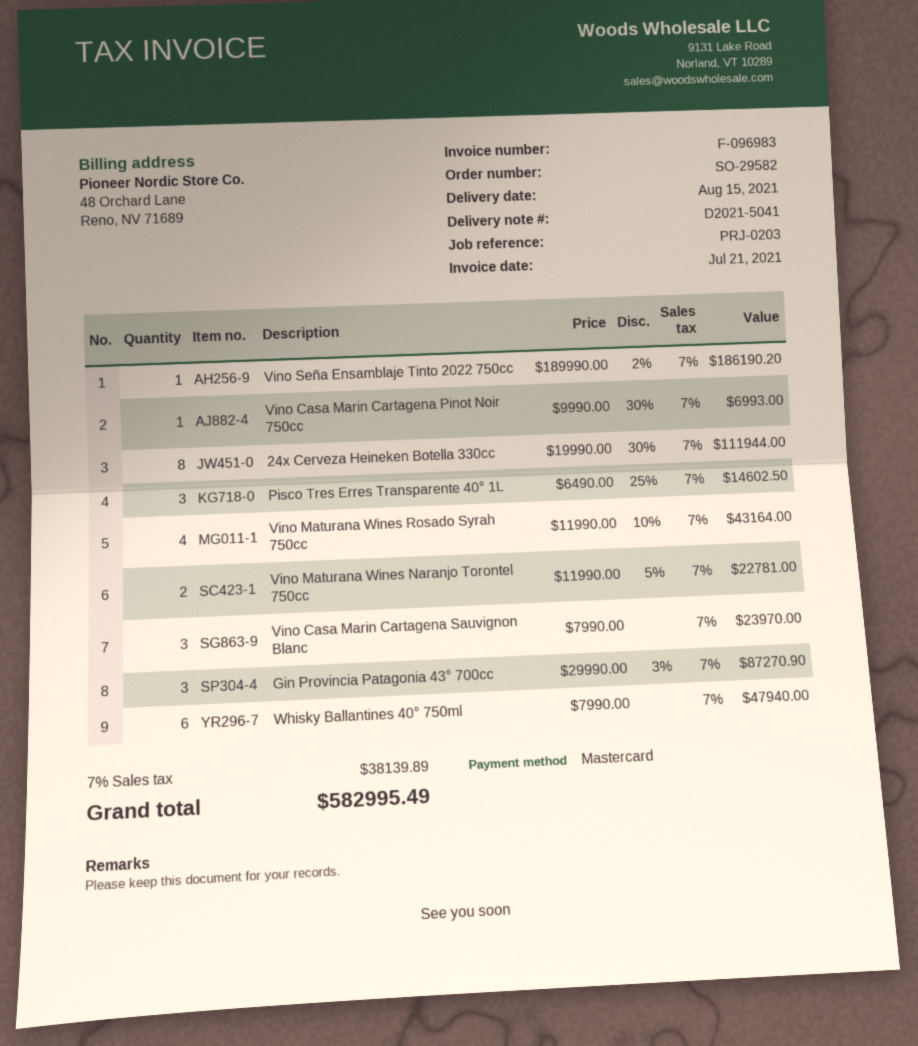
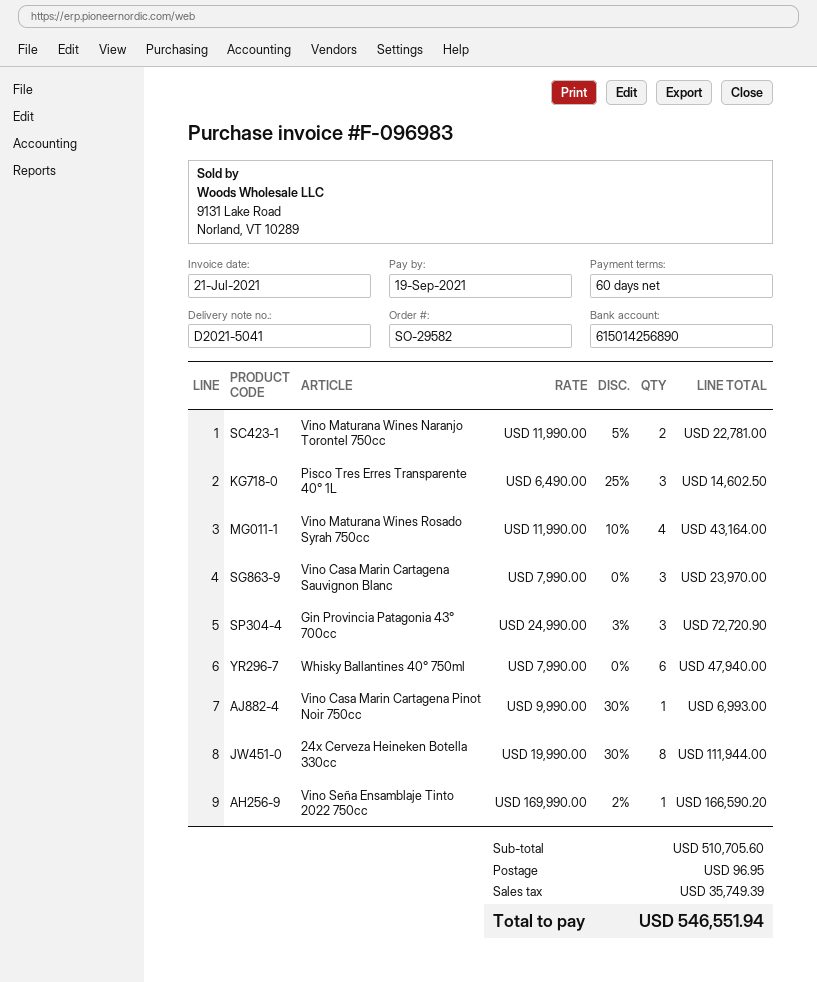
Vino Seña Ensamblaje Tinto 2022 750cc: 1 x 189990.00 - 2% = 186190.20 -> 1 x 169990.00 - 2% = 166590.20
Gin Provincia Patagonia 43° 700cc: 3 x 29990.00 - 3% = 87270.90 -> 3 x 24990.00 - 3% = 72720.90
shipping: none -> 96.95
tax: 38139.89 -> 35749.39
total: 582995.49 -> 546551.94

